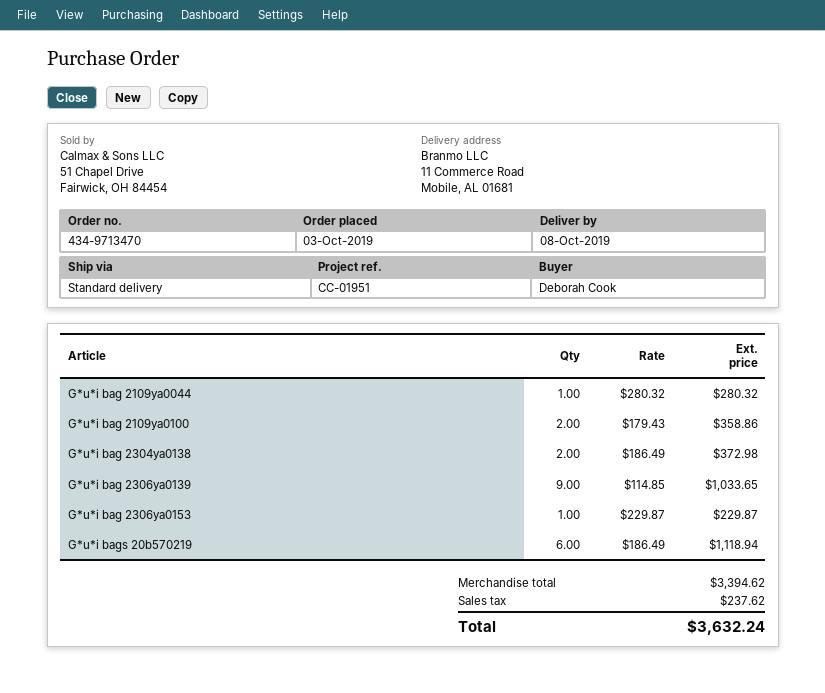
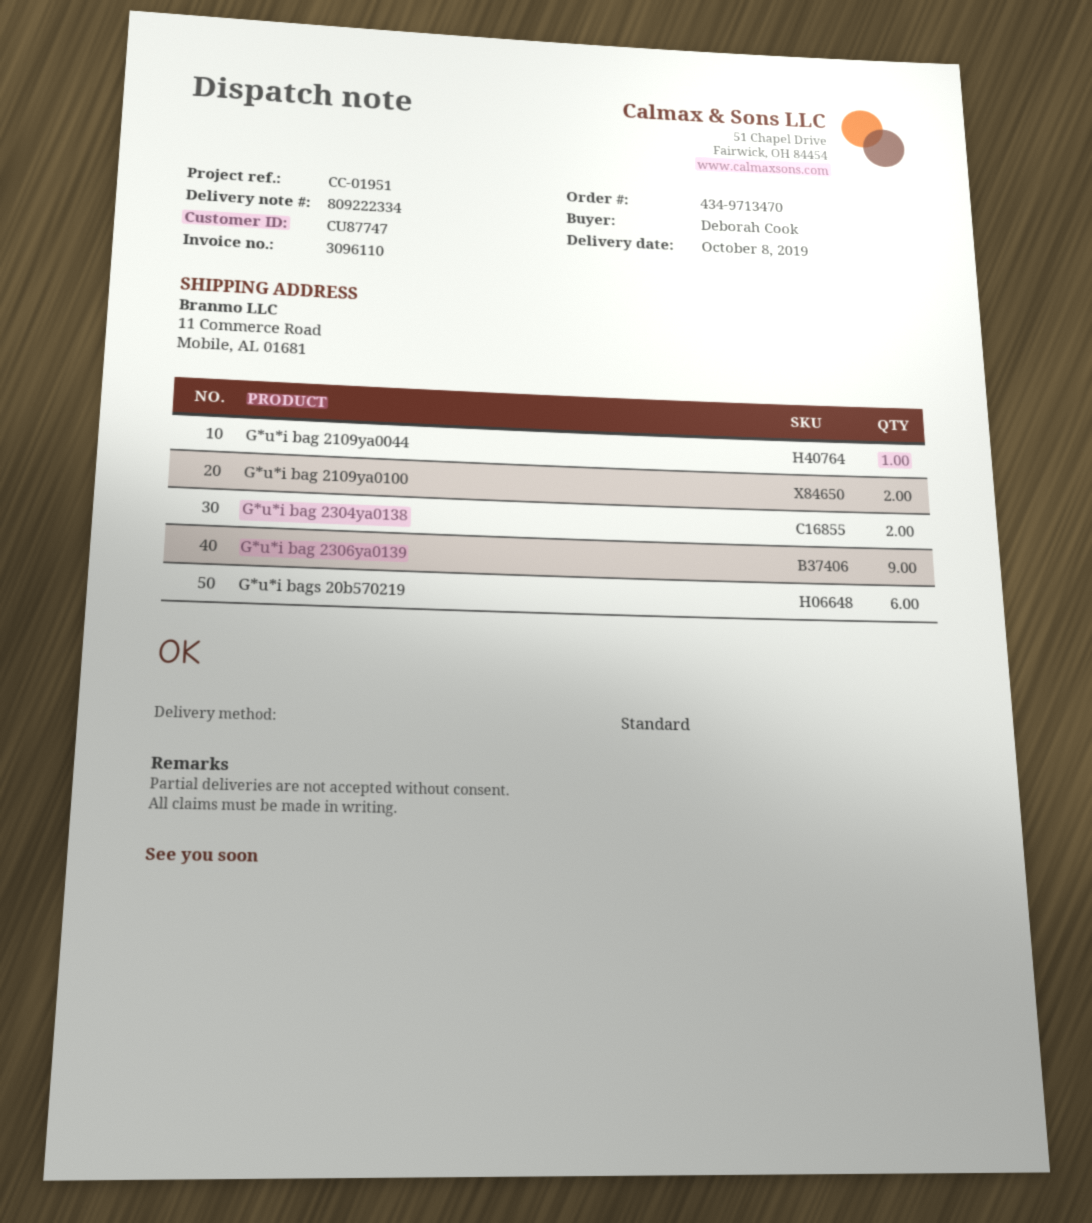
G*u*i bag 2306ya0153: 1 -> none

